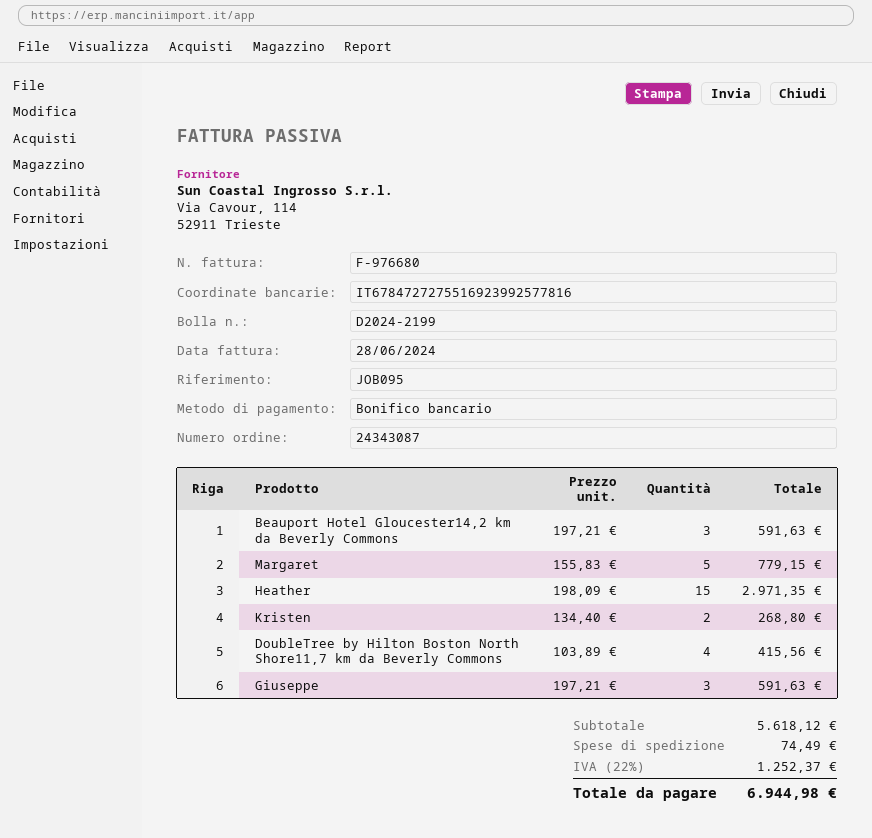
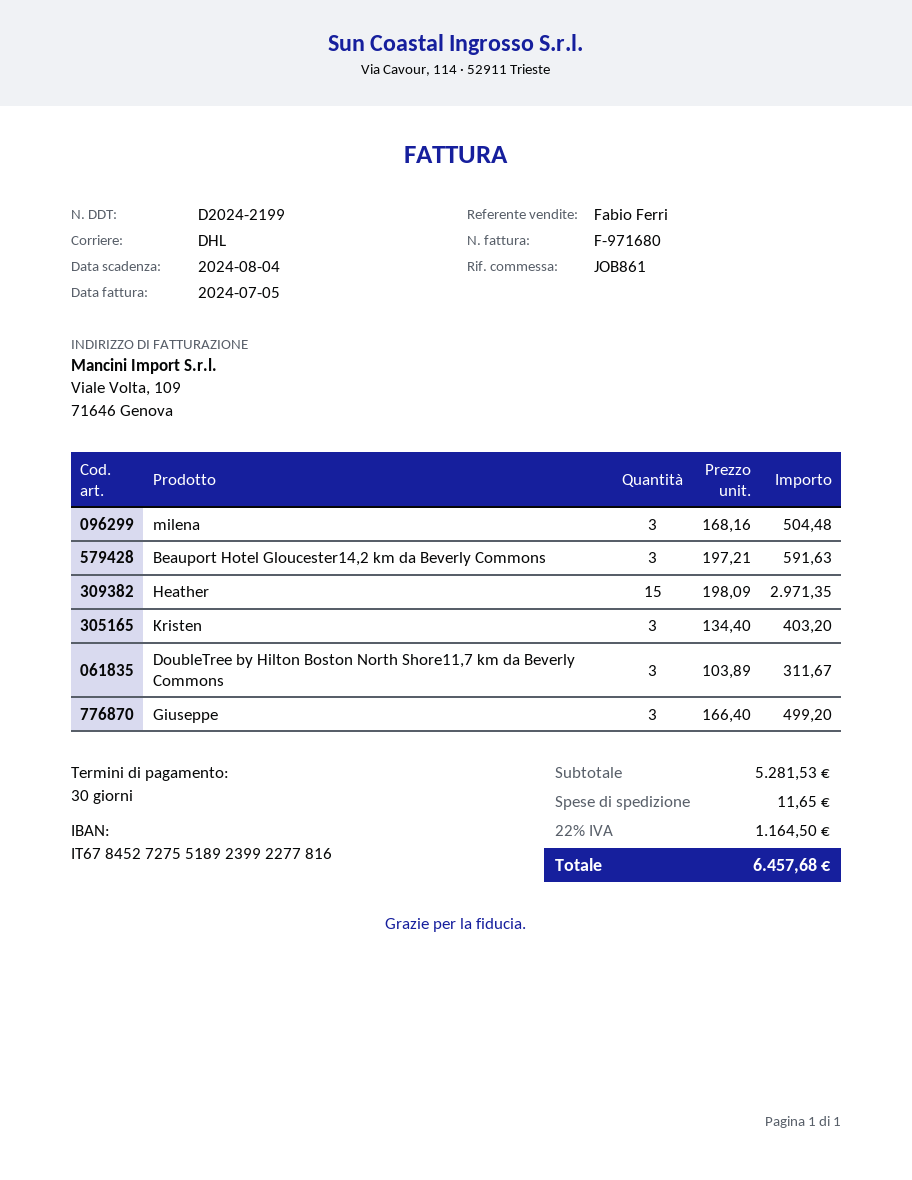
invoice number: F-976680 -> F-971680
invoice date: 2024-06-28 -> 2024-07-05
reference: JOB095 -> JOB861
bank account: IT6784727275516923992577816 -> IT6784527275518923992277816
Margaret: 5 x 155.83 = 779.15 -> none
Kristen: 2 x 134.40 = 268.80 -> 3 x 134.40 = 403.20
DoubleTree by Hilton Boston North Shore11,7 km da Beverly Commons: 4 x 103.89 = 415.56 -> 3 x 103.89 = 311.67
Giuseppe: 3 x 197.21 = 591.63 -> 3 x 166.40 = 499.20
milena: none -> 3 x 168.16 = 504.48
subtotal: 5618.12 -> 5281.53
shipping: 74.49 -> 11.65
tax: 22% = 1252.37 -> 22% = 1164.50
total: 6944.98 -> 6457.68

